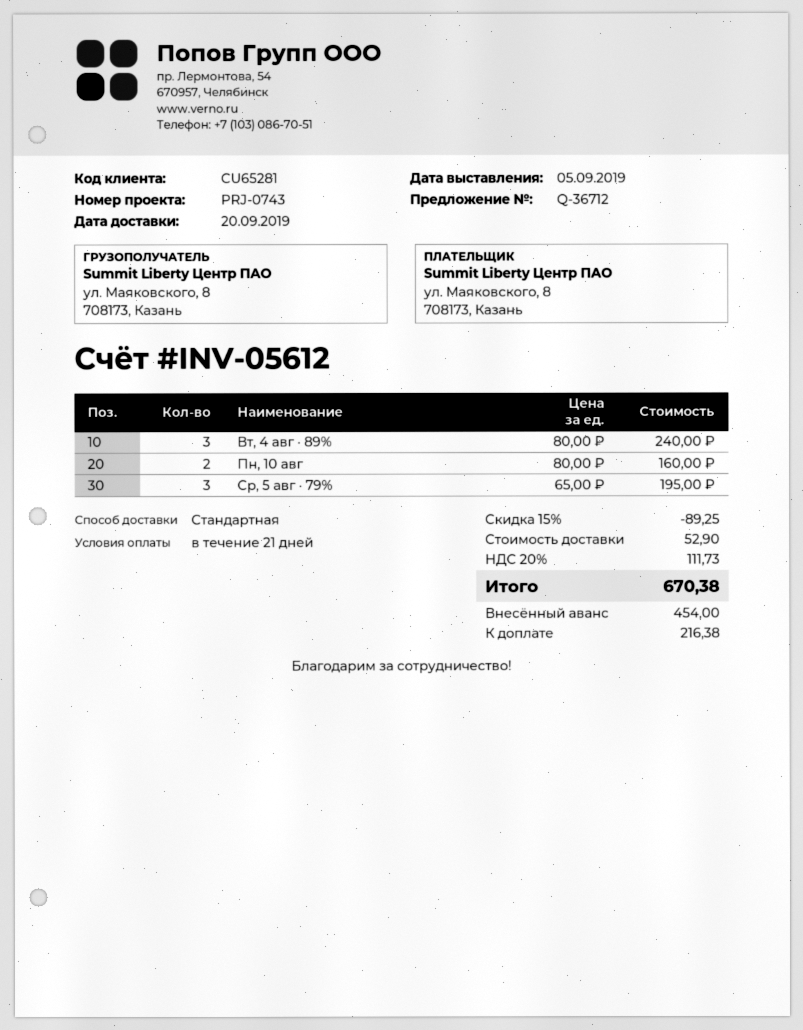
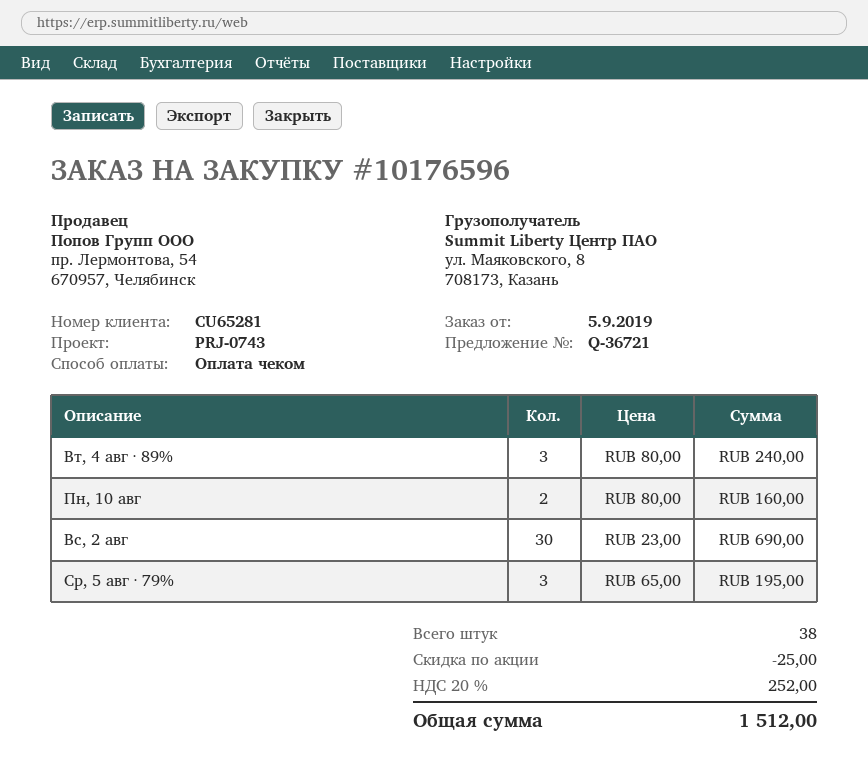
quote number: Q-36712 -> Q-36721
Вс, 2 авг: none -> 30 x 23.00 = 690.00
discount: 89.25 -> 25.00
shipping: 52.90 -> none
tax: 20% = 111.73 -> 20% = 252.00
total: 670.38 -> 1512.00

